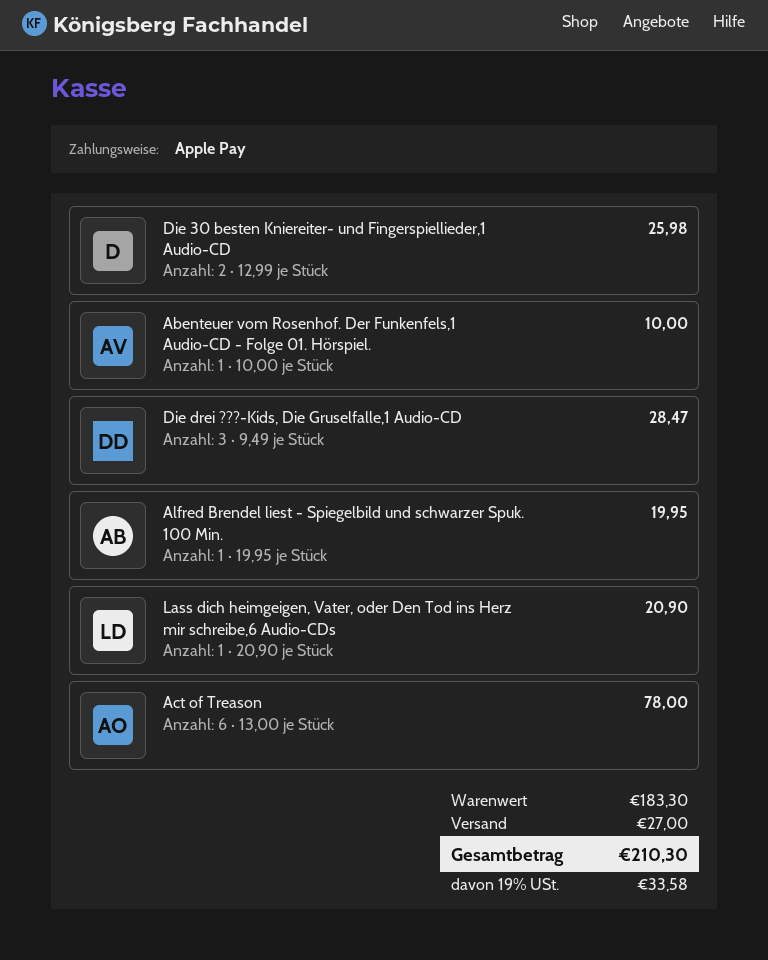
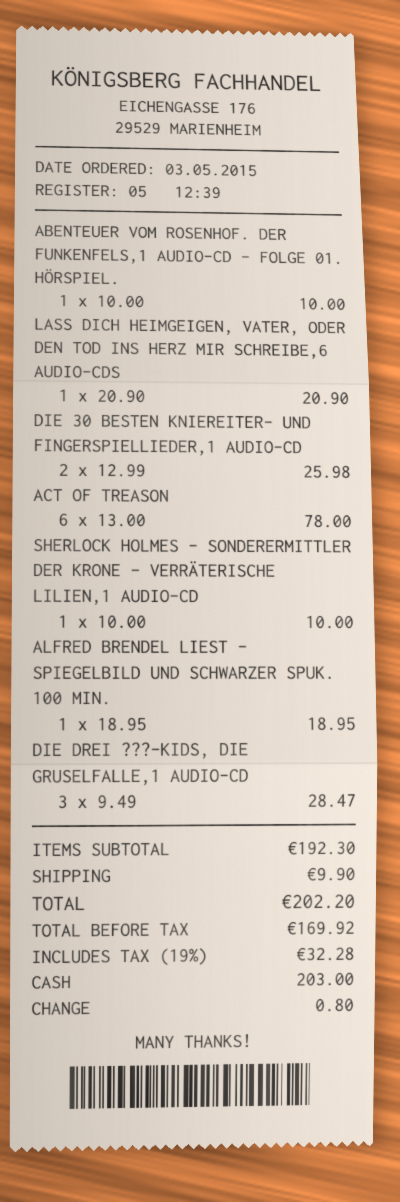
payment method: Apple Pay -> cash
Alfred Brendel liest - Spiegelbild und schwarzer Spuk. 100 Min.: 1 x 19.95 = 19.95 -> 1 x 18.95 = 18.95
SHERLOCK HOLMES - SONDERERMITTLER DER KRONE - VERRÄTERISCHE LILIEN,1 AUDIO-CD: none -> 1 x 10.00 = 10.00
subtotal: 183.30 -> 192.30
shipping: 27.00 -> 9.90
tax: 19% = 33.58 -> 19% = 32.28
total: 210.30 -> 202.20

